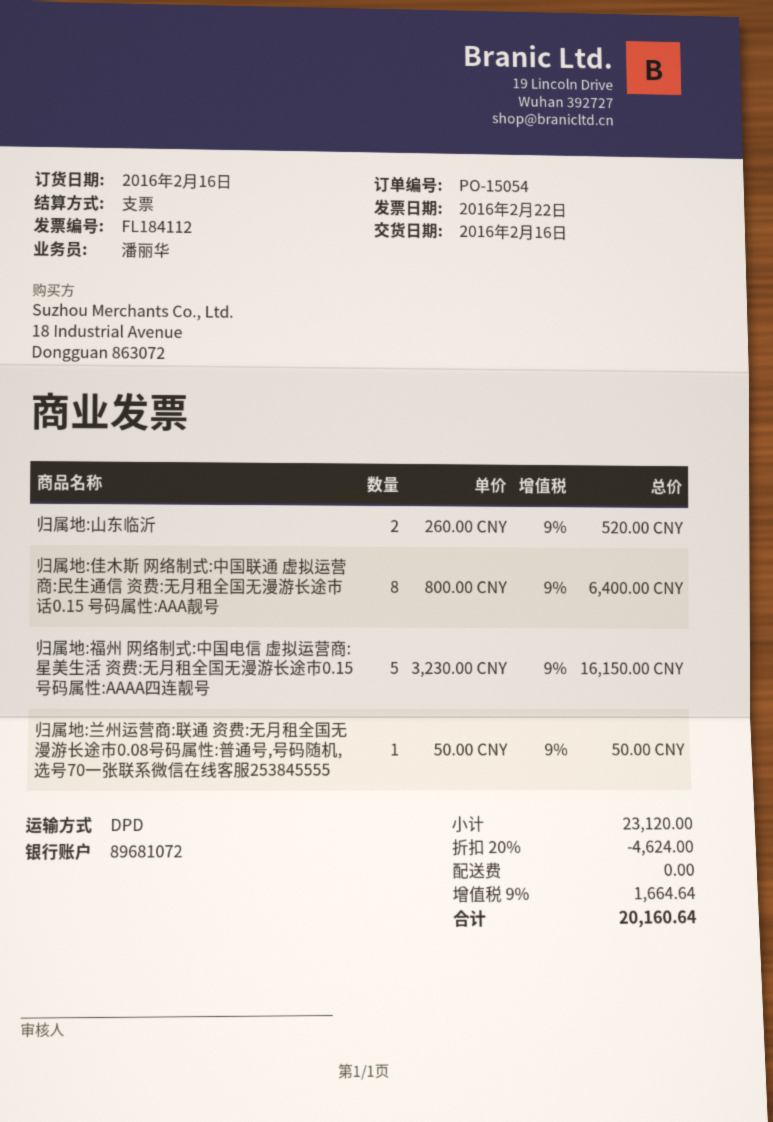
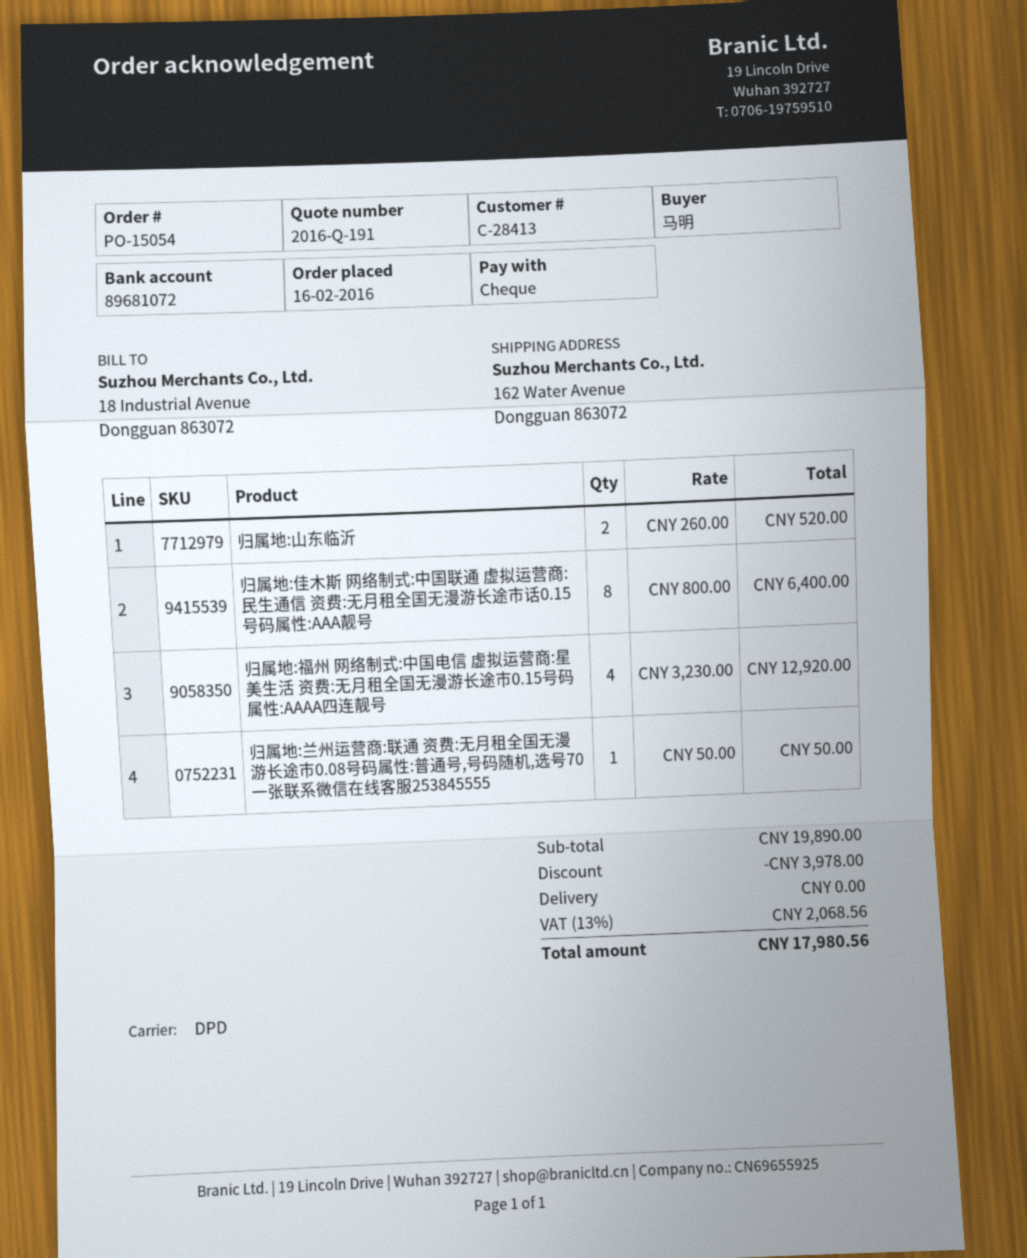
归属地:福州 网络制式:中国电信 虚拟运营商:星美生活 资费:无月租全国无漫游长途市0.15号码属性:AAAA四连靓号: 5 x 3230.00 = 16150.00 -> 4 x 3230.00 = 12920.00
subtotal: 23120.00 -> 19890.00
discount: 4624.00 -> 3978.00
tax: 9% = 1664.64 -> 13% = 2068.56
total: 20160.64 -> 17980.56

